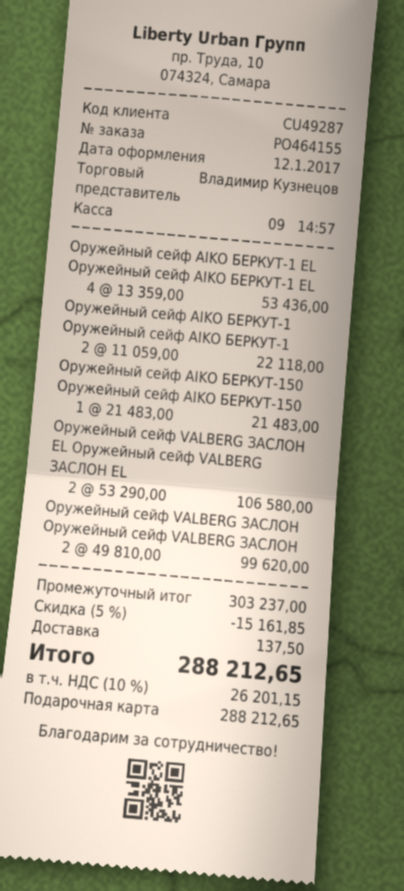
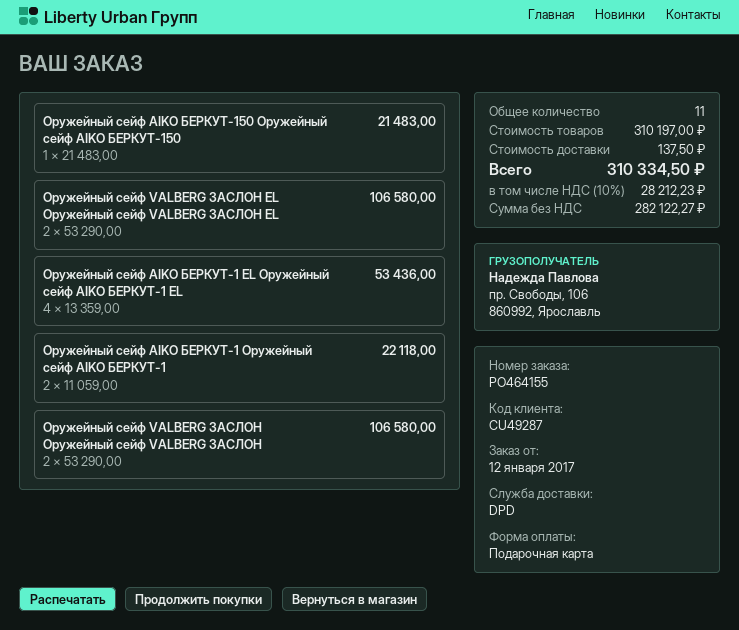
Оружейный сейф VALBERG ЗАСЛОН Оружейный сейф VALBERG ЗАСЛОН: 2 x 49810.00 = 99620.00 -> 2 x 53290.00 = 106580.00
subtotal: 303237.00 -> 310197.00
discount: 5% = 15161.85 -> none
tax: 10% = 26201.15 -> 10% = 28212.23
total: 288212.65 -> 310334.50

